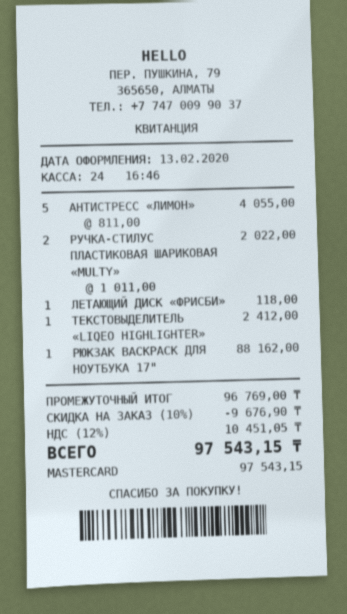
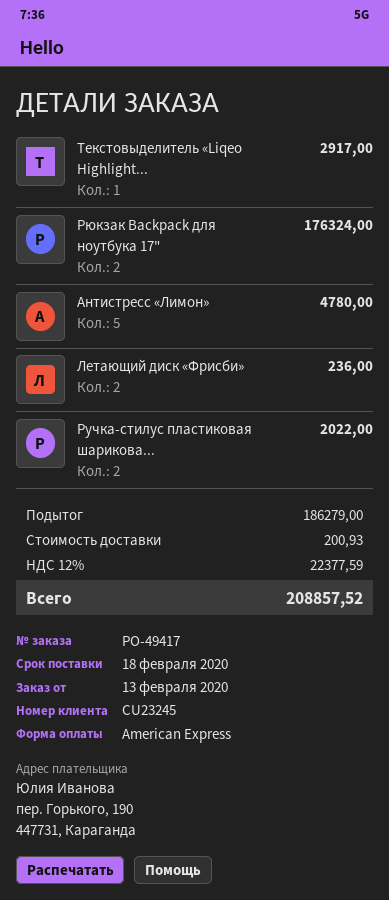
payment method: Mastercard -> American Express
АНТИСТРЕСС «ЛИМОН»: 5 for 4055.00 -> 5 for 4780.00
ЛЕТАЮЩИЙ ДИСК «ФРИСБИ»: 1 for 118.00 -> 2 for 236.00
ТЕКСТОВЫДЕЛИТЕЛЬ «LIQEO HIGHLIGHTER»: 1 for 2412.00 -> 1 for 2917.00
РЮКЗАК BACKPACK ДЛЯ НОУТБУКА 17": 1 for 88162.00 -> 2 for 176324.00
subtotal: 96769.00 -> 186279.00
discount: 10% = 9676.90 -> none
shipping: none -> 200.93
tax: 12% = 10451.05 -> 12% = 22377.59
total: 97543.15 -> 208857.52

